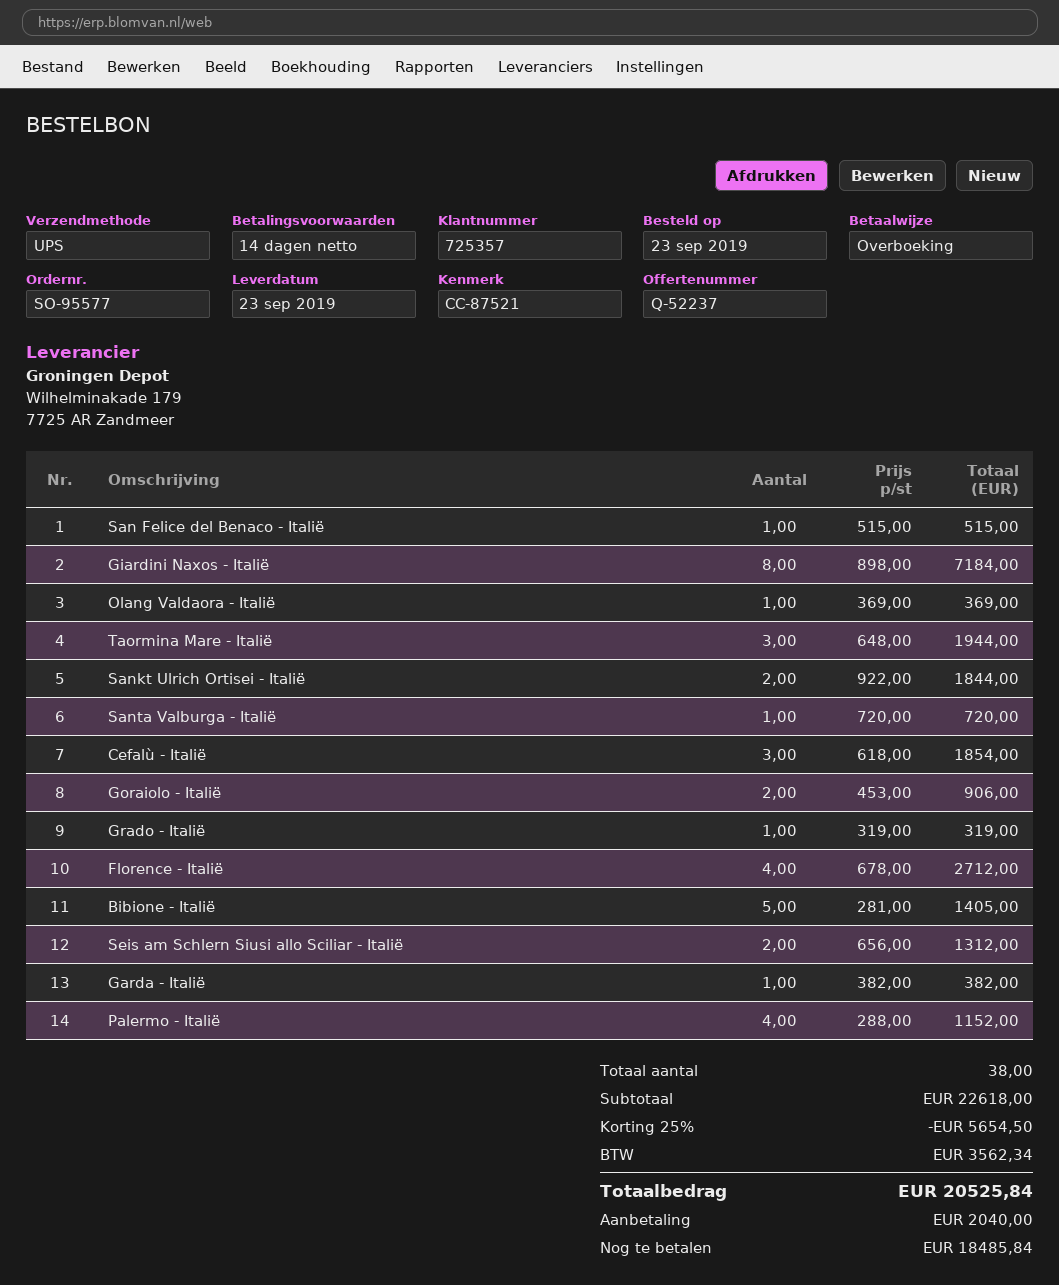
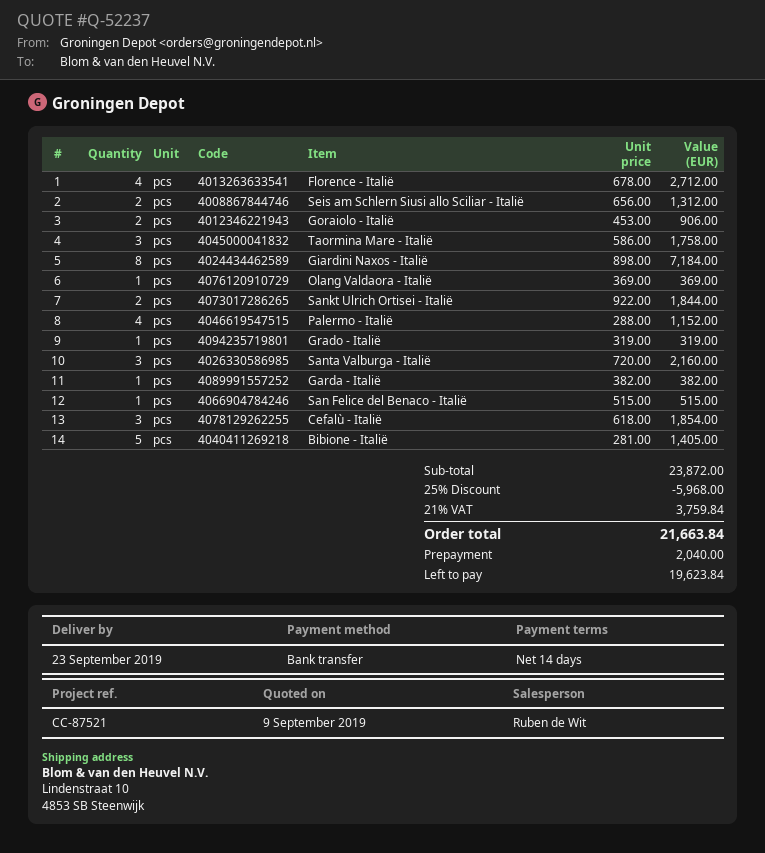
Taormina Mare - Italië: 3 x 648.00 = 1944.00 -> 3 x 586.00 = 1758.00
Santa Valburga - Italië: 1 x 720.00 = 720.00 -> 3 x 720.00 = 2160.00
subtotal: 22618.00 -> 23872.00
discount: 25% = 5654.50 -> 25% = 5968.00
tax: 3562.34 -> 3759.84
total: 20525.84 -> 21663.84
balance: 18485.84 -> 19623.84

